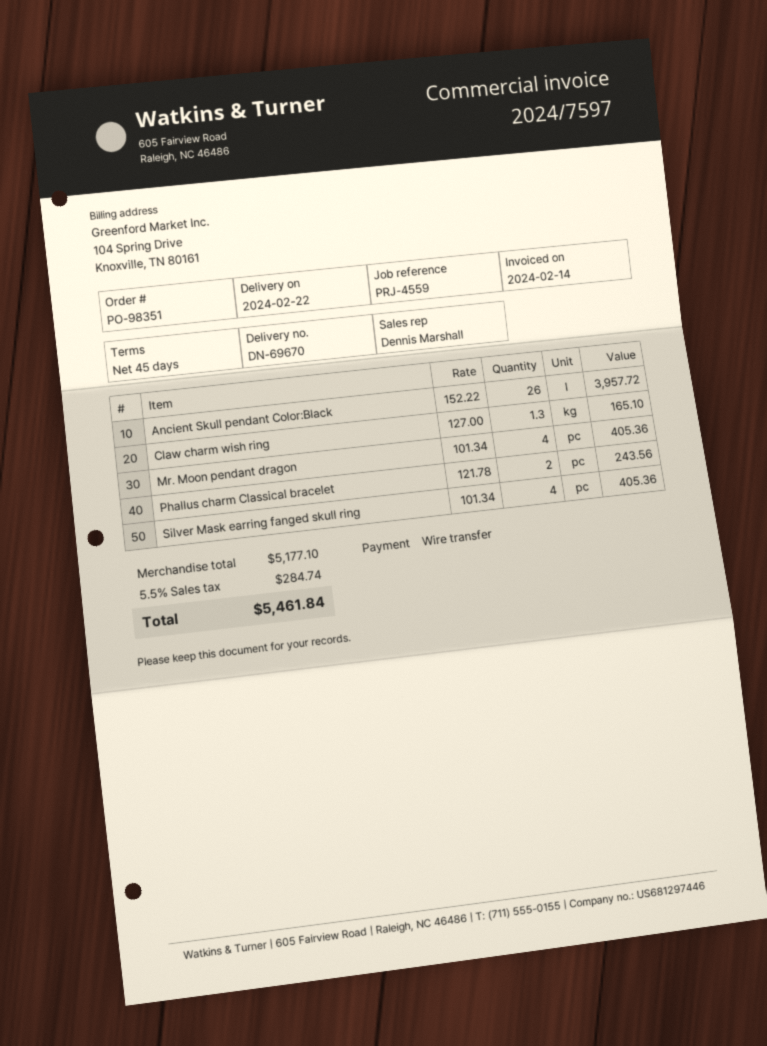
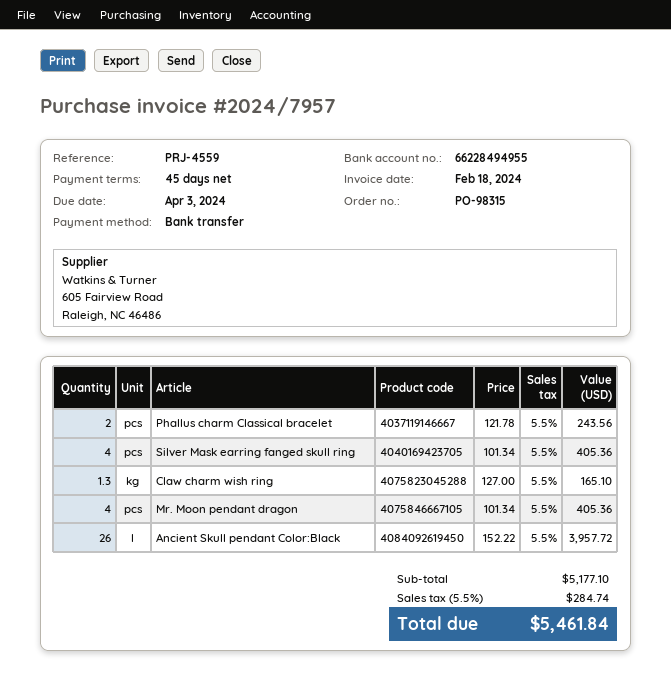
order number: PO-98351 -> PO-98315
invoice number: 2024/7597 -> 2024/7957
invoice date: 2024-02-14 -> 2024-02-18

